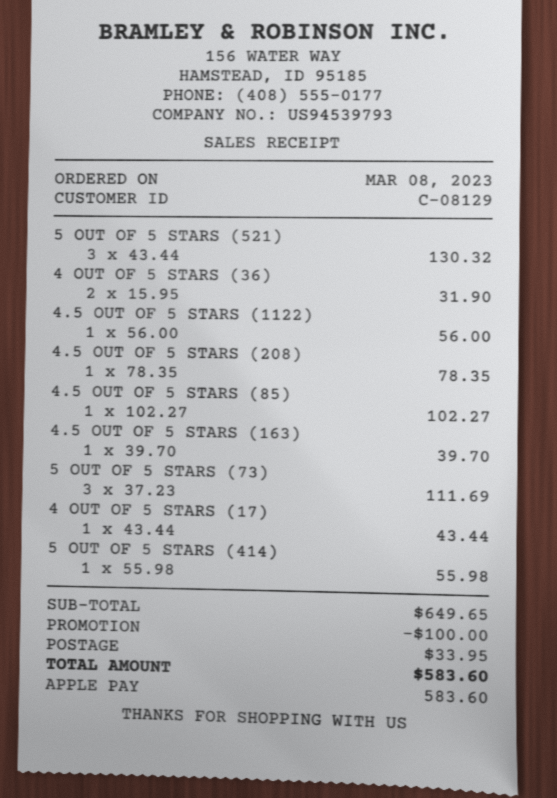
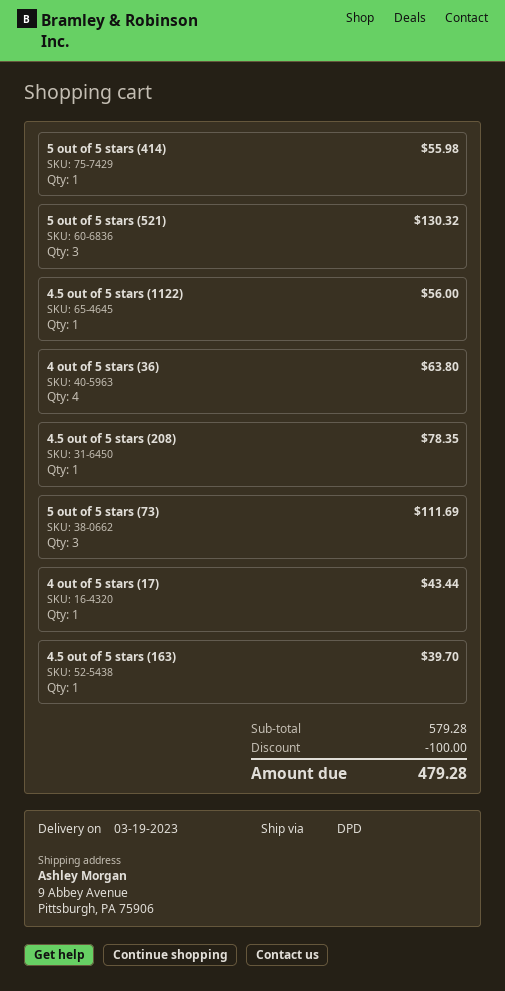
4 OUT OF 5 STARS (36): 2 for 31.90 -> 4 for 63.80
4.5 OUT OF 5 STARS (85): 1 for 102.27 -> none
subtotal: 649.65 -> 579.28
shipping: 33.95 -> none
total: 583.60 -> 479.28

